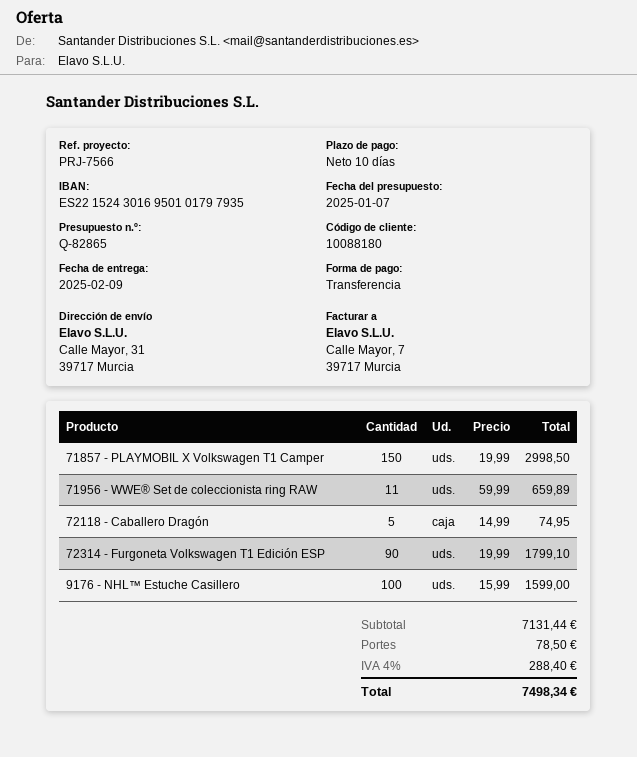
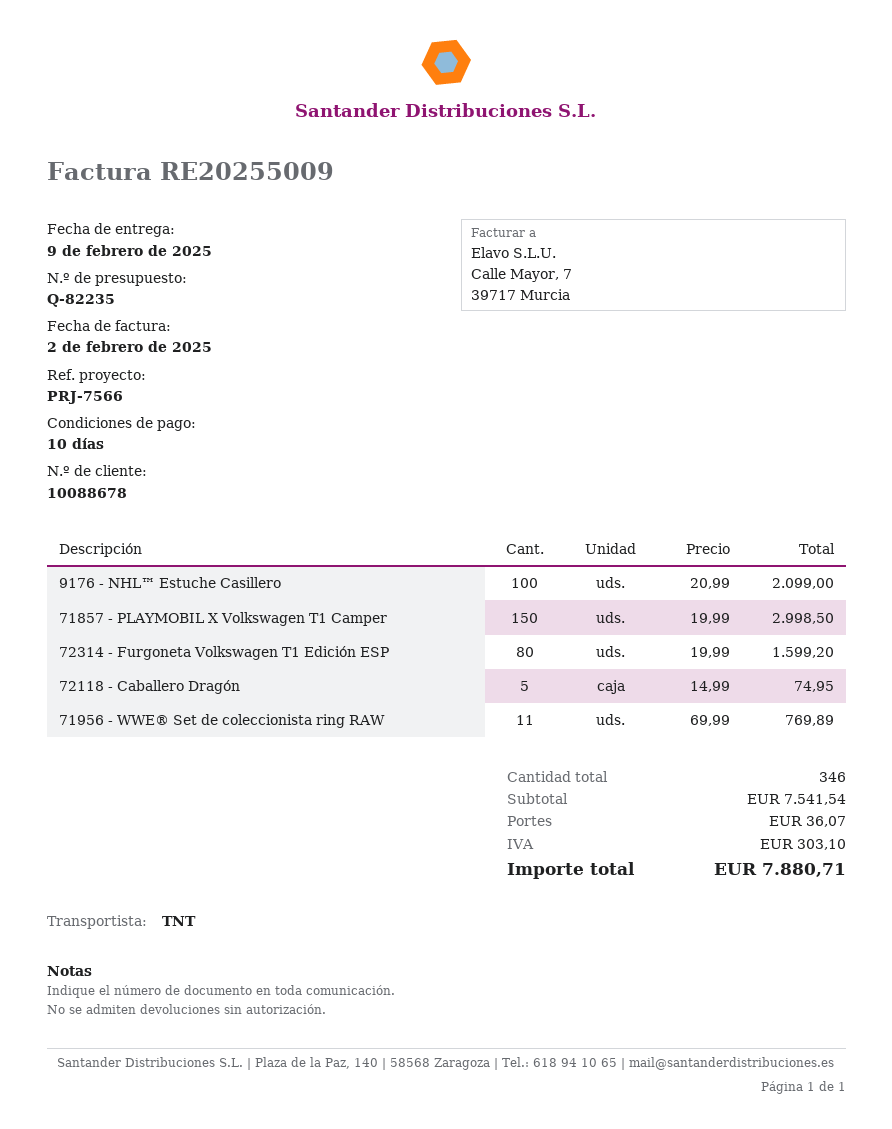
quote number: Q-82865 -> Q-82235
customer number: 10088180 -> 10088678
71956 - WWE® Set de coleccionista ring RAW: 11 x 59.99 = 659.89 -> 11 x 69.99 = 769.89
72314 - Furgoneta Volkswagen T1 Edición ESP: 90 x 19.99 = 1799.10 -> 80 x 19.99 = 1599.20
9176 - NHL™ Estuche Casillero: 100 x 15.99 = 1599.00 -> 100 x 20.99 = 2099.00
subtotal: 7131.44 -> 7541.54
shipping: 78.50 -> 36.07
tax: 288.40 -> 303.10
total: 7498.34 -> 7880.71

